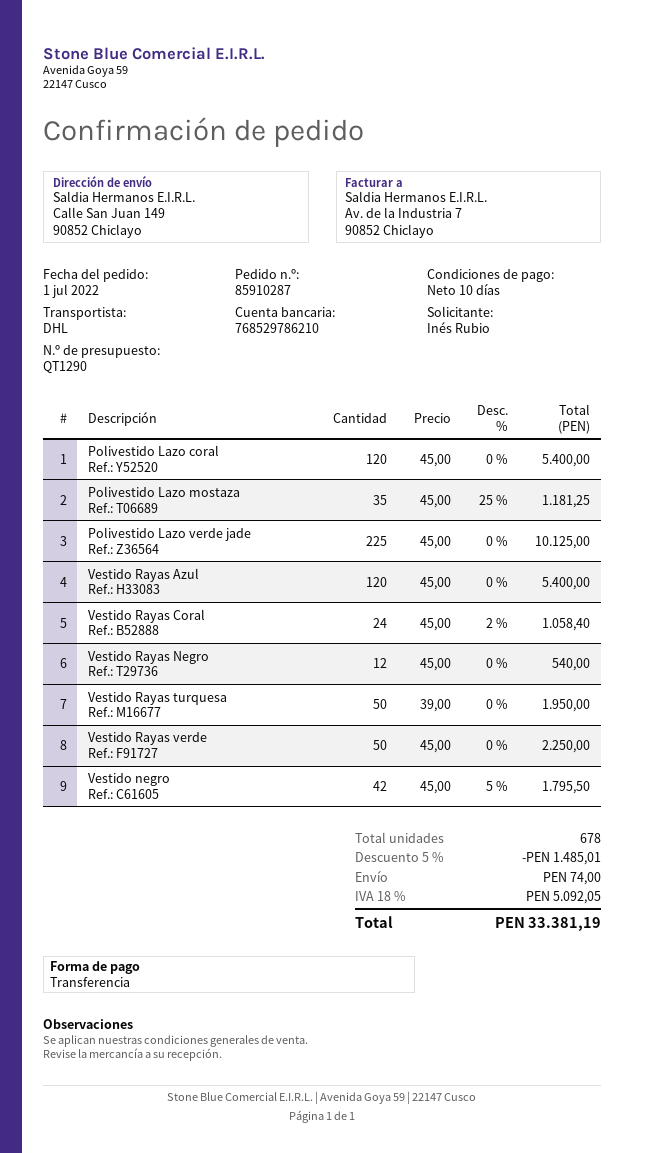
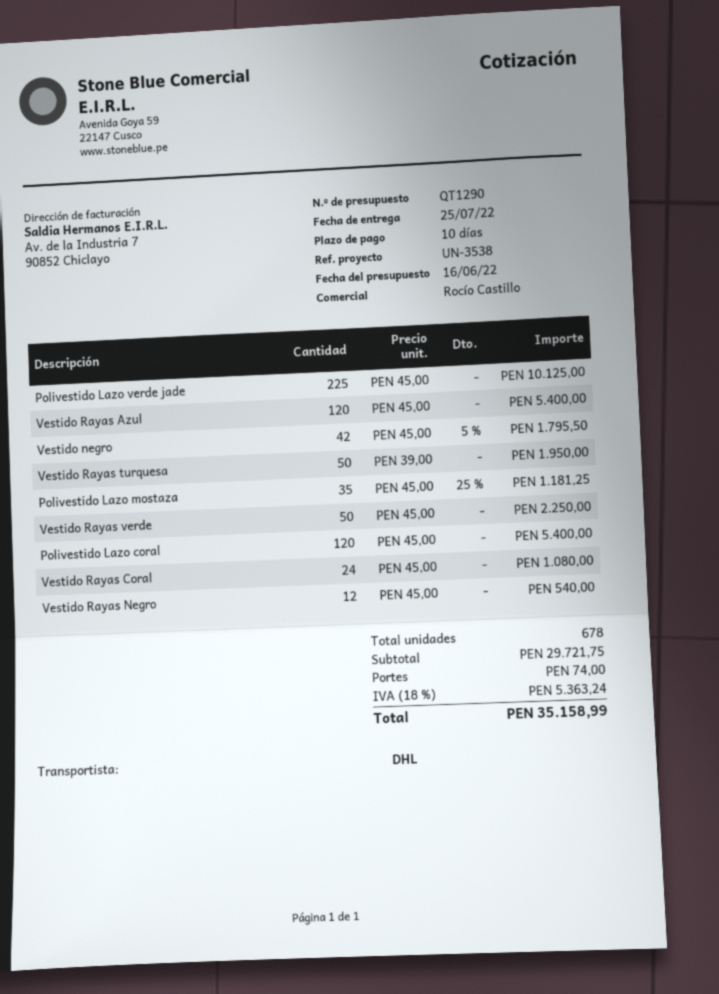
Vestido Rayas Coral: 24 x 45.00 - 2% = 1058.40 -> 24 x 45.00 = 1080.00
discount: 5% = 1485.01 -> none
tax: 18% = 5092.05 -> 18% = 5363.24
total: 33381.19 -> 35158.99

